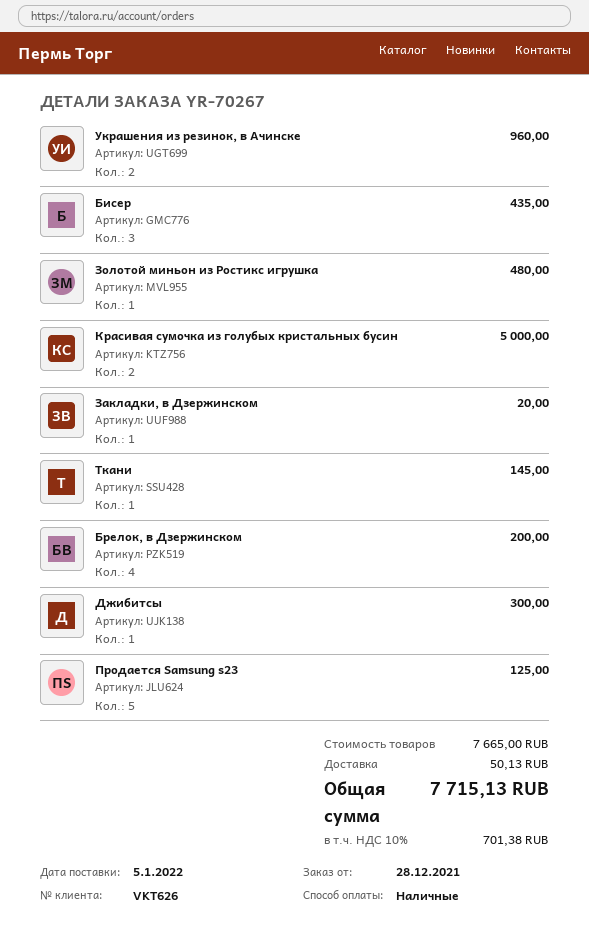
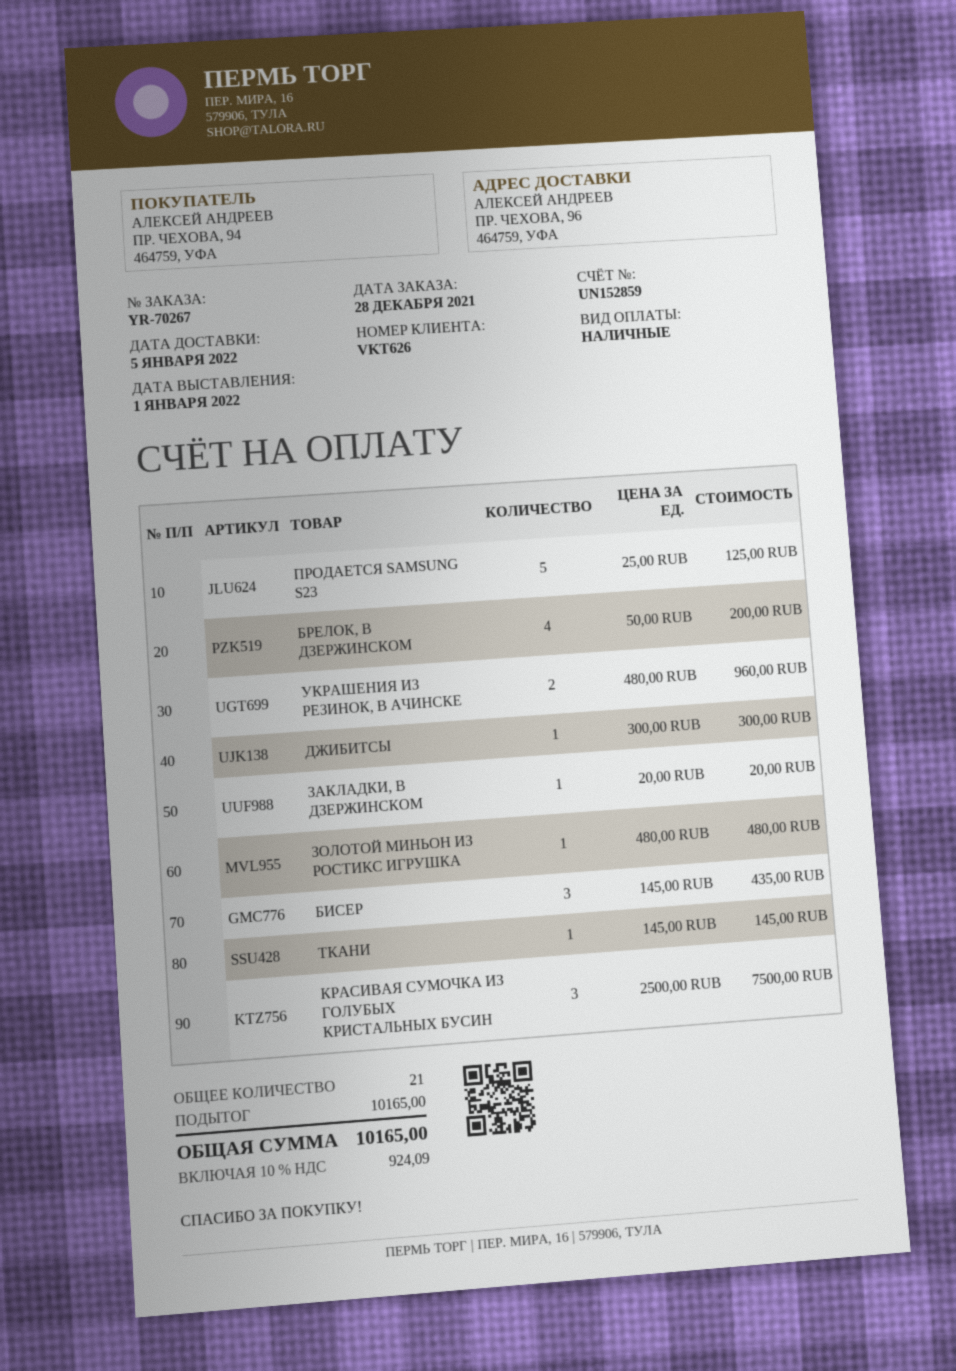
Красивая сумочка из голубых кристальных бусин: 2 for 5000.00 -> 3 for 7500.00
subtotal: 7665.00 -> 10165.00
shipping: 50.13 -> none
tax: 10% = 701.38 -> 10% = 924.09
total: 7715.13 -> 10165.00

